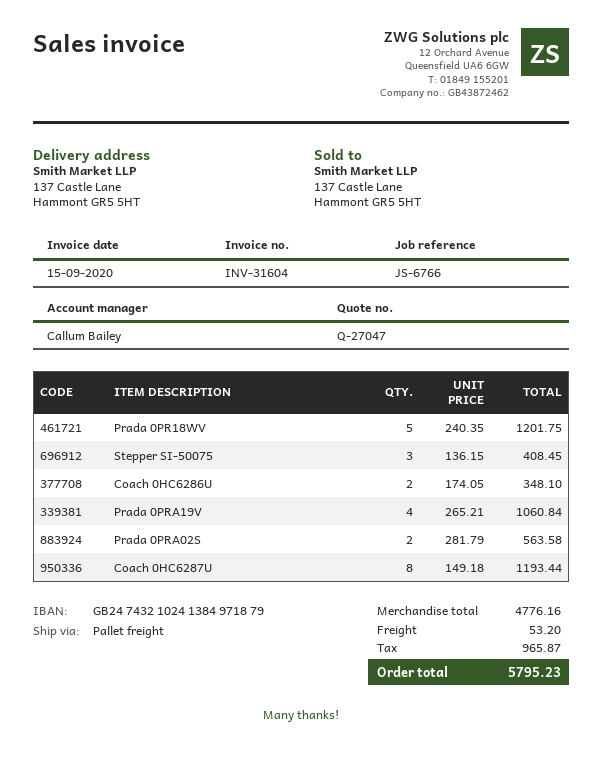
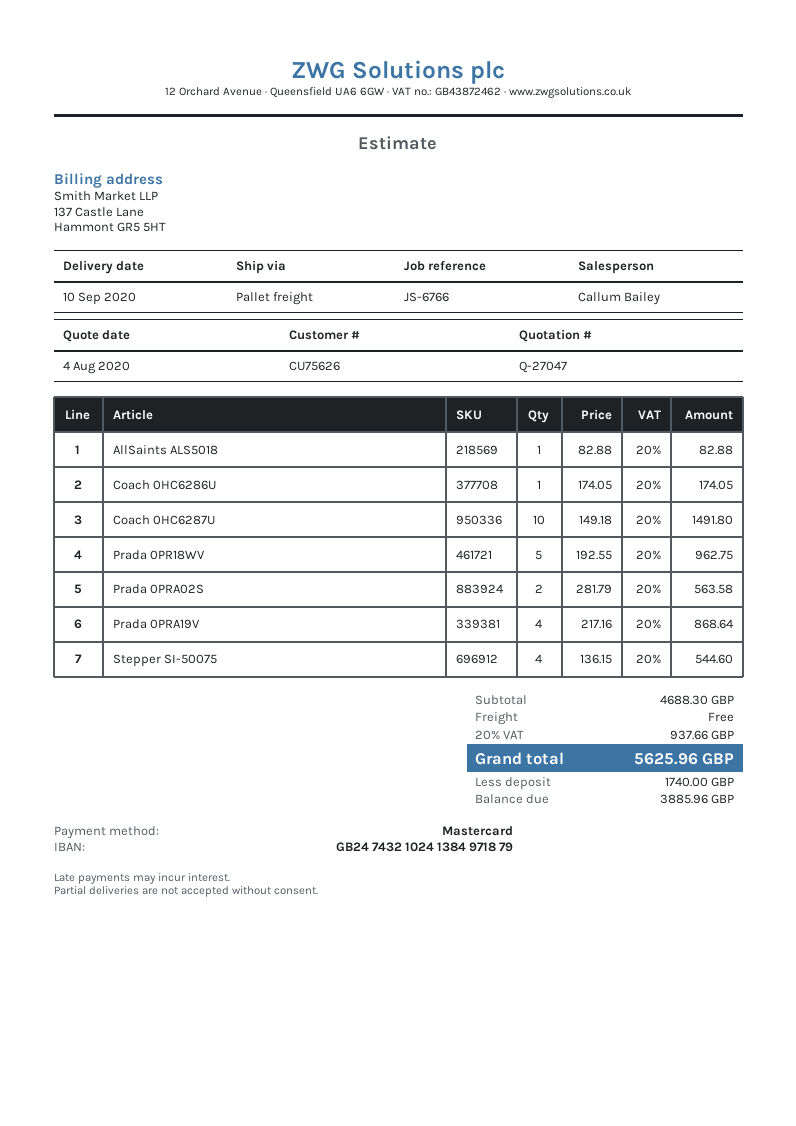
Prada 0PR18WV: 5 x 240.35 = 1201.75 -> 5 x 192.55 = 962.75
Stepper SI-50075: 3 x 136.15 = 408.45 -> 4 x 136.15 = 544.60
Coach 0HC6286U: 2 x 174.05 = 348.10 -> 1 x 174.05 = 174.05
Prada 0PRA19V: 4 x 265.21 = 1060.84 -> 4 x 217.16 = 868.64
Coach 0HC6287U: 8 x 149.18 = 1193.44 -> 10 x 149.18 = 1491.80
AllSaints ALS5018: none -> 1 x 82.88 = 82.88
subtotal: 4776.16 -> 4688.30
shipping: 53.20 -> 0.00
tax: 965.87 -> 937.66
total: 5795.23 -> 5625.96

